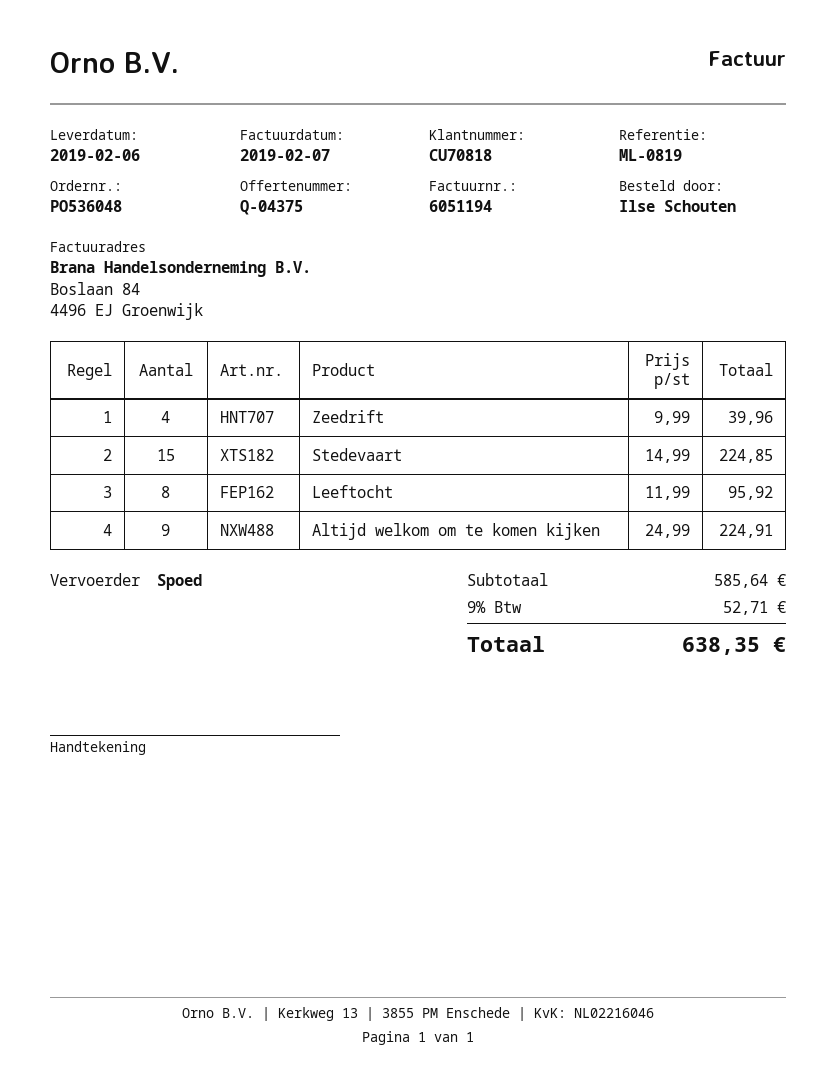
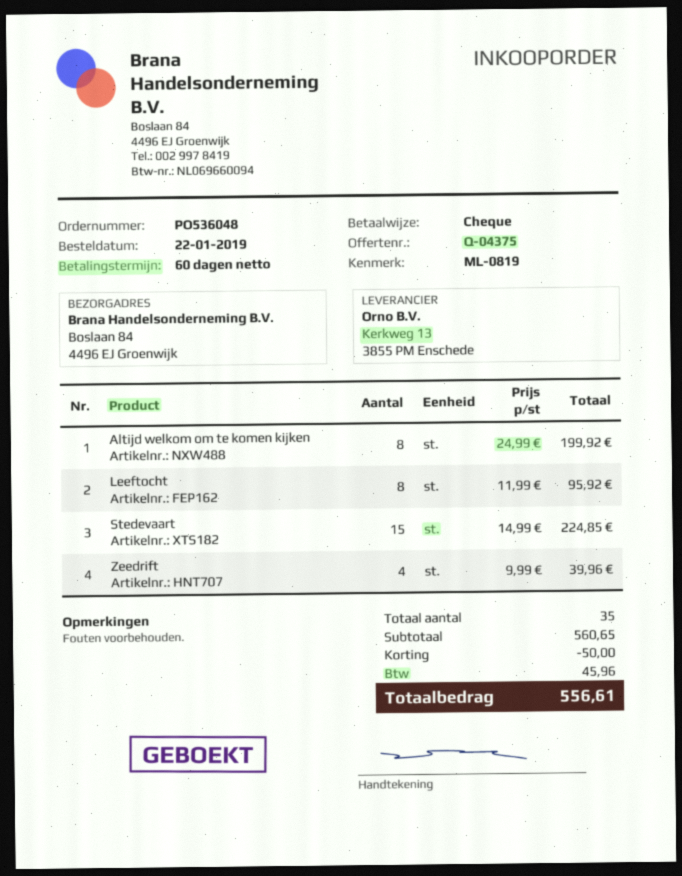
Altijd welkom om te komen kijken: 9 x 24.99 = 224.91 -> 8 x 24.99 = 199.92
subtotal: 585.64 -> 560.65
discount: none -> 50.00
tax: 52.71 -> 45.96
total: 638.35 -> 556.61

